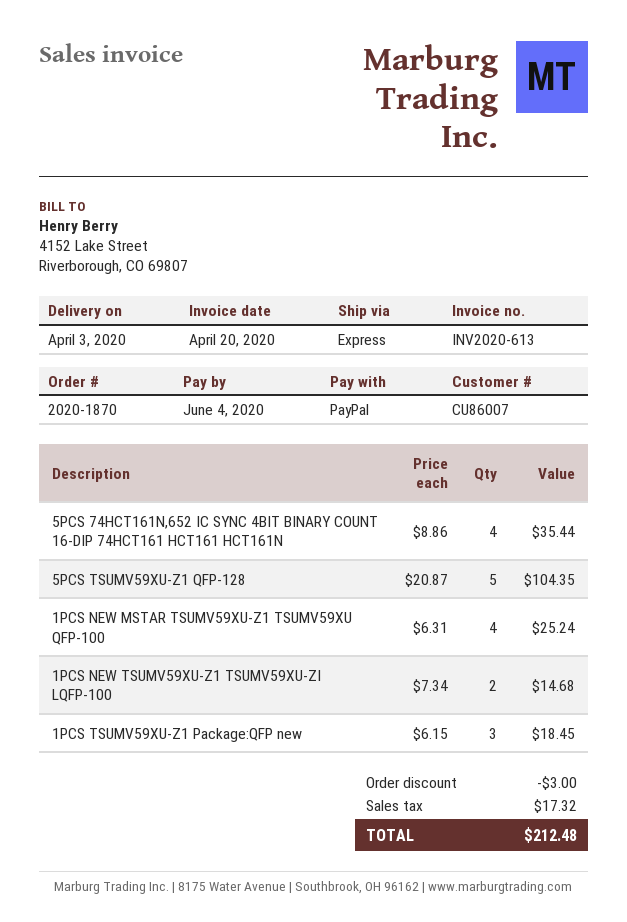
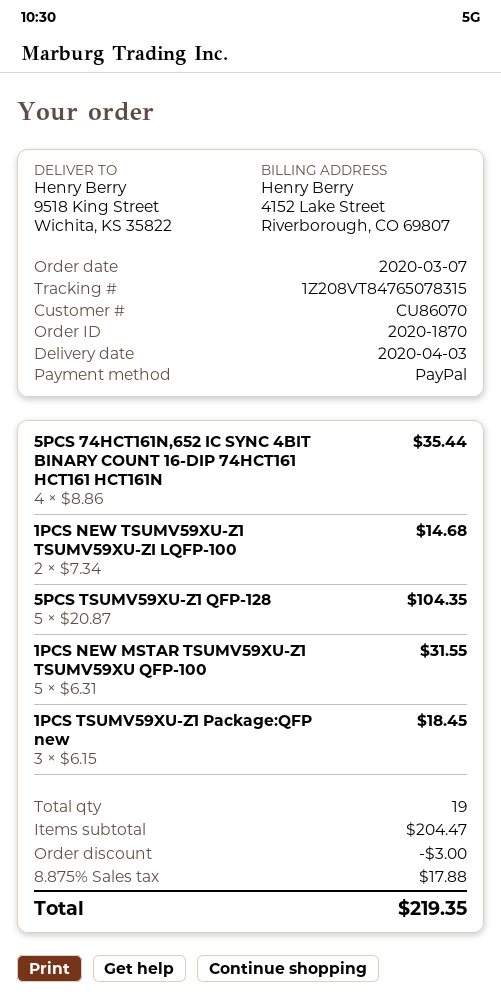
customer number: CU86007 -> CU86070
1PCS NEW MSTAR TSUMV59XU-Z1 TSUMV59XU QFP-100: 4 x 6.31 = 25.24 -> 5 x 6.31 = 31.55
tax: 17.32 -> 17.88
total: 212.48 -> 219.35

